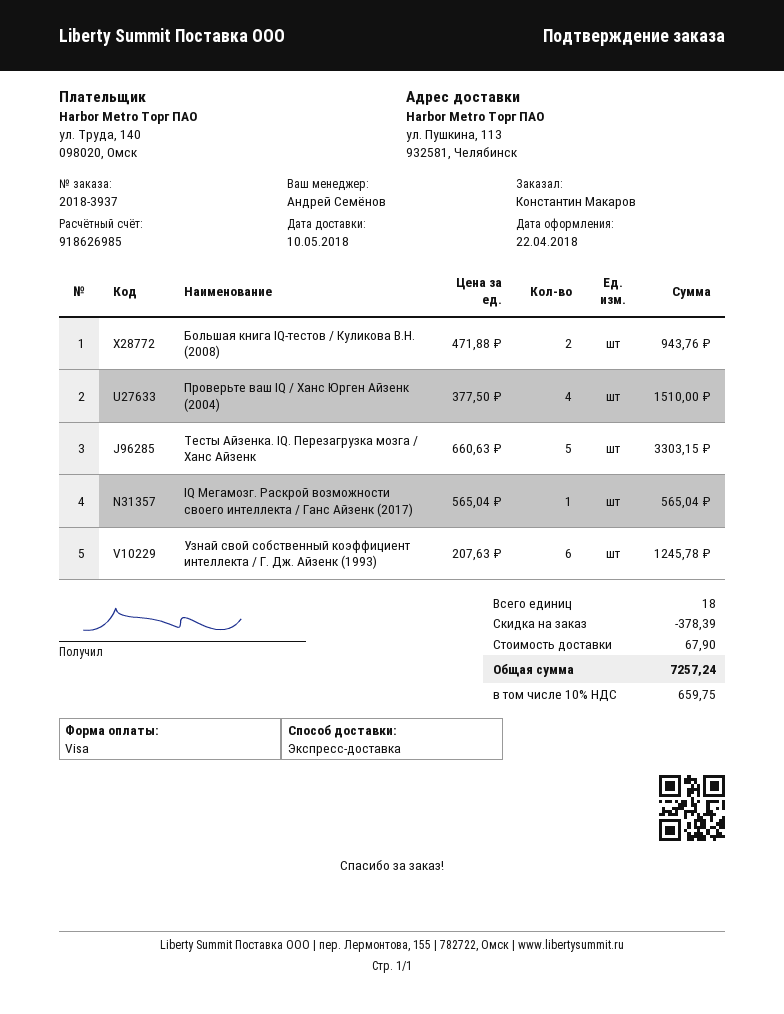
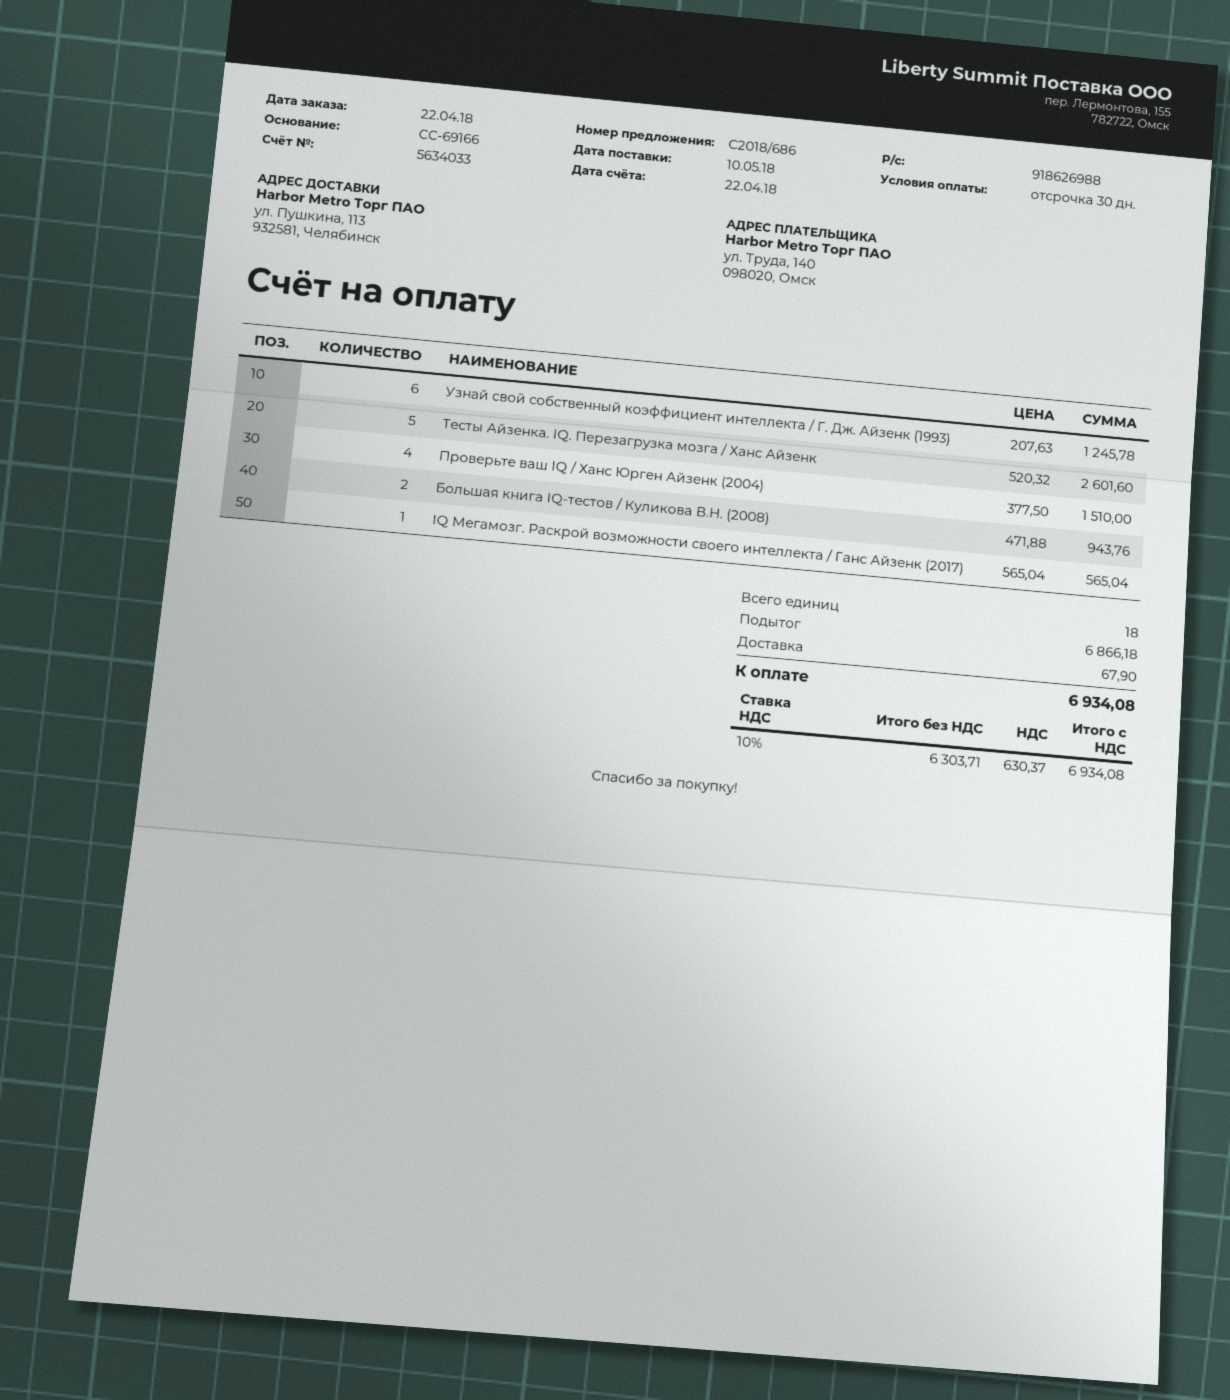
bank account: 918626985 -> 918626988
Тесты Айзенка. IQ. Перезагрузка мозга / Ханс Айзенк: 5 x 660.63 = 3303.15 -> 5 x 520.32 = 2601.60
discount: 378.39 -> none
tax: 10% = 659.75 -> 10% = 630.37
total: 7257.24 -> 6934.08

